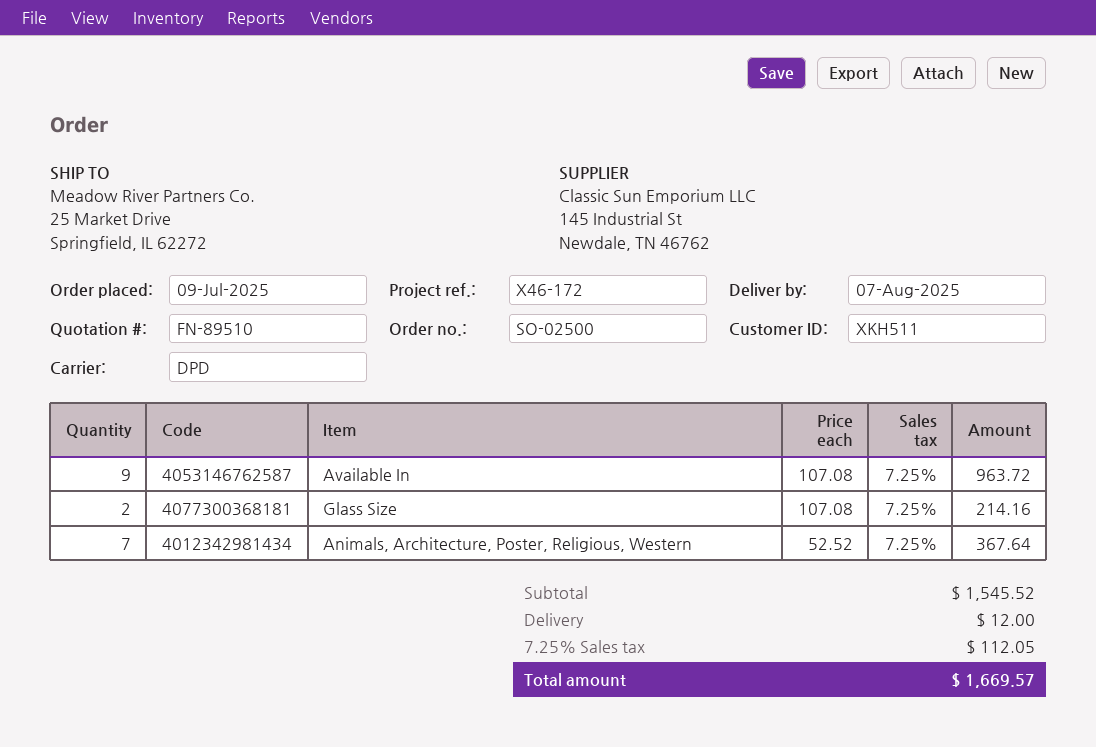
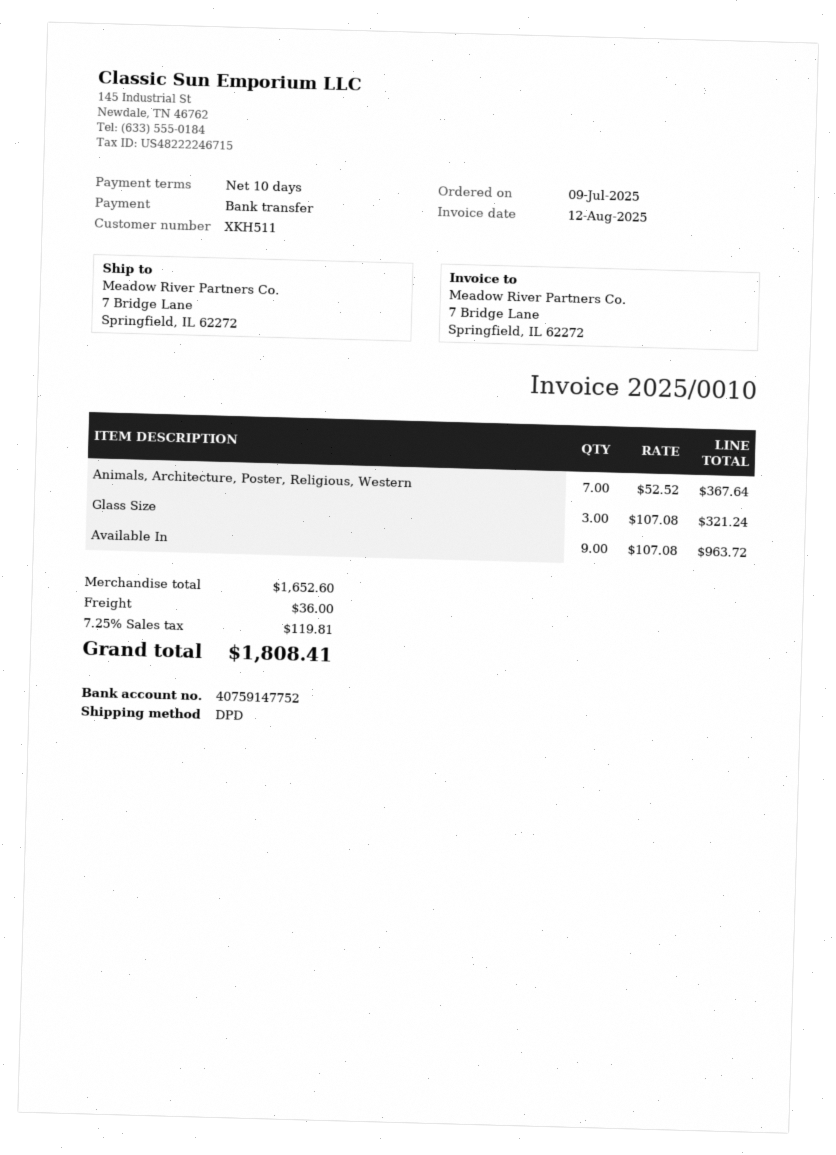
ship to: 25 Market Drive, Springfield, IL 62272 -> 7 Bridge Lane, Springfield, IL 62272
Glass Size: 2 x 107.08 = 214.16 -> 3 x 107.08 = 321.24
subtotal: 1545.52 -> 1652.60
shipping: 12.00 -> 36.00
tax: 7.25% = 112.05 -> 7.25% = 119.81
total: 1669.57 -> 1808.41

